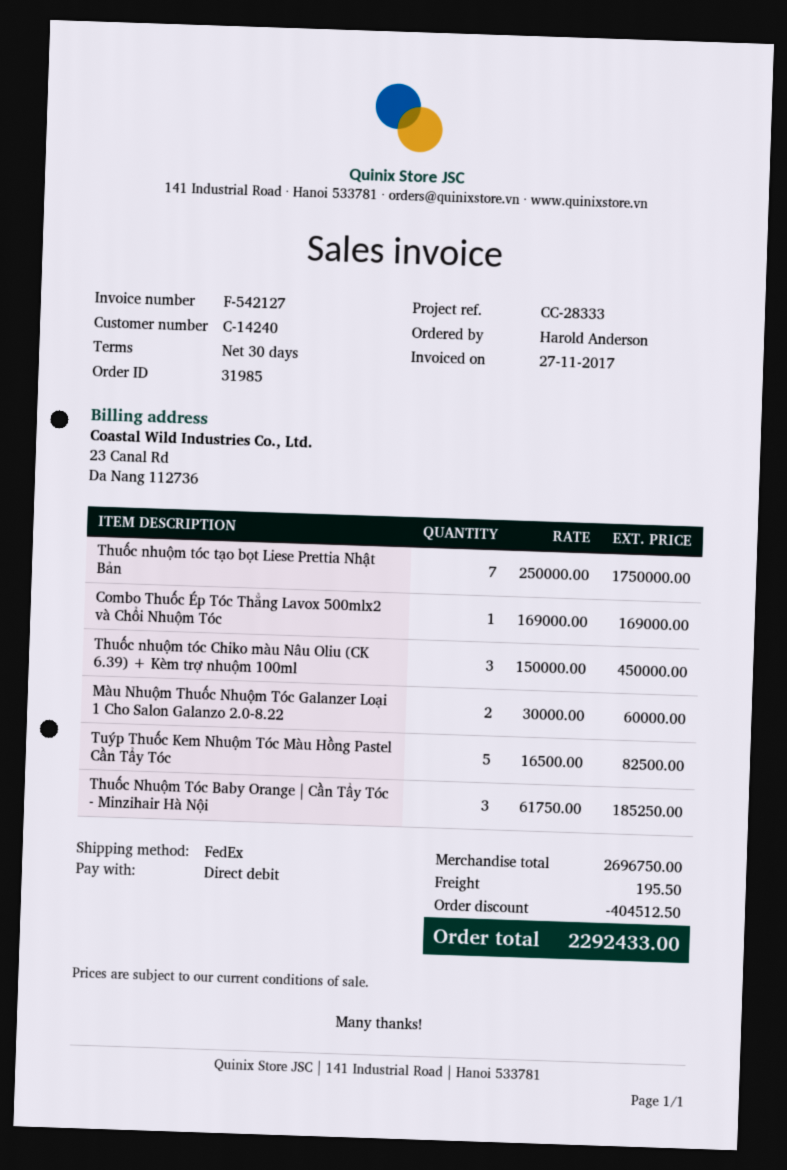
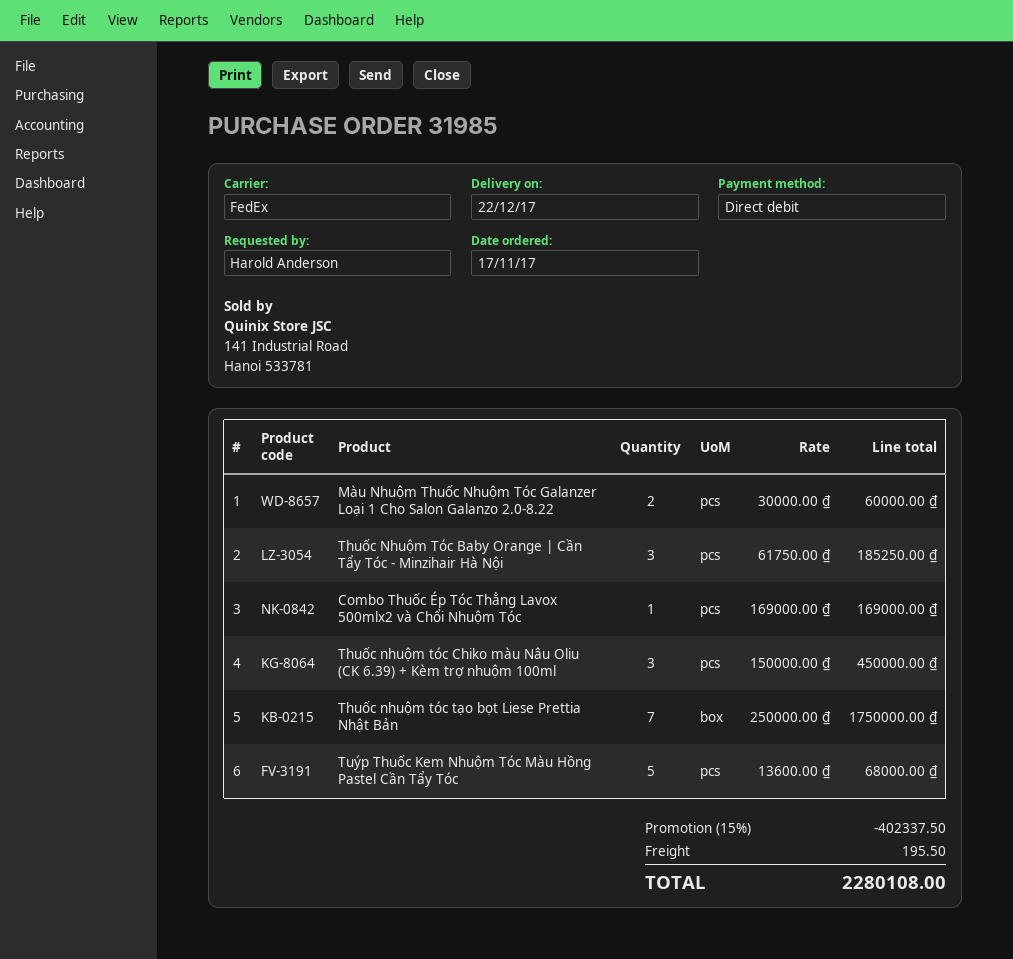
Tuýp Thuốc Kem Nhuộm Tóc Màu Hồng Pastel Cần Tẩy Tóc: 5 x 16500.00 = 82500.00 -> 5 x 13600.00 = 68000.00
discount: 404512.50 -> 402337.50
total: 2292433.00 -> 2280108.00

